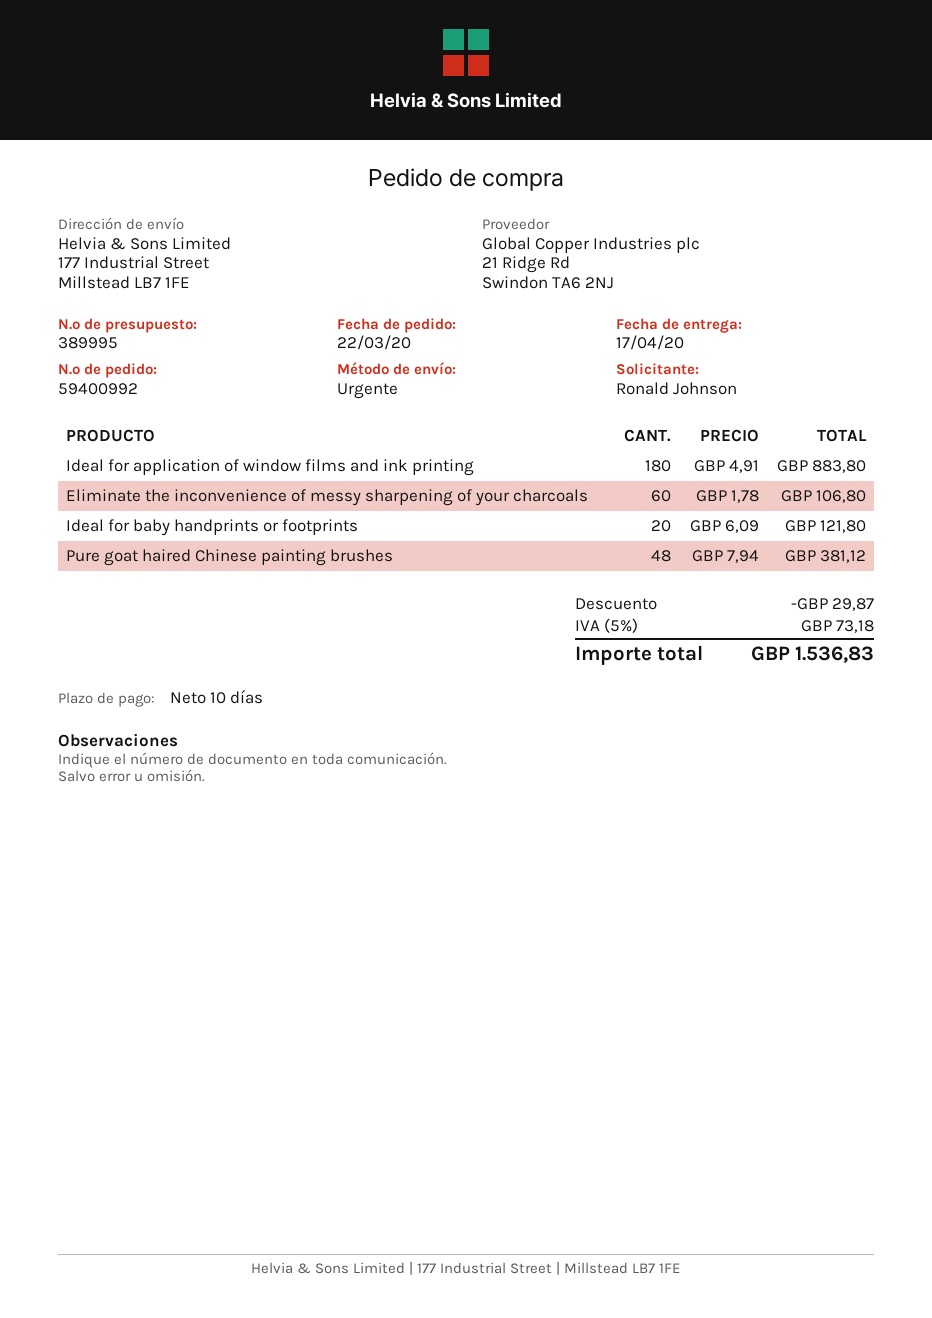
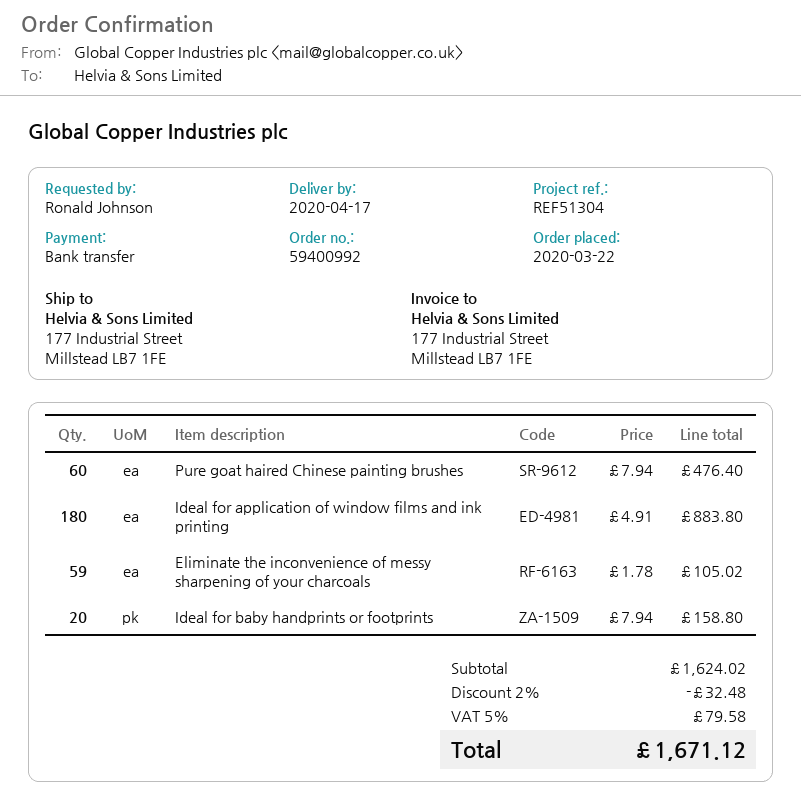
Eliminate the inconvenience of messy sharpening of your charcoals: 60 x 1.78 = 106.80 -> 59 x 1.78 = 105.02
Ideal for baby handprints or footprints: 20 x 6.09 = 121.80 -> 20 x 7.94 = 158.80
Pure goat haired Chinese painting brushes: 48 x 7.94 = 381.12 -> 60 x 7.94 = 476.40
discount: 29.87 -> 32.48
tax: 5% = 73.18 -> 5% = 79.58
total: 1536.83 -> 1671.12

